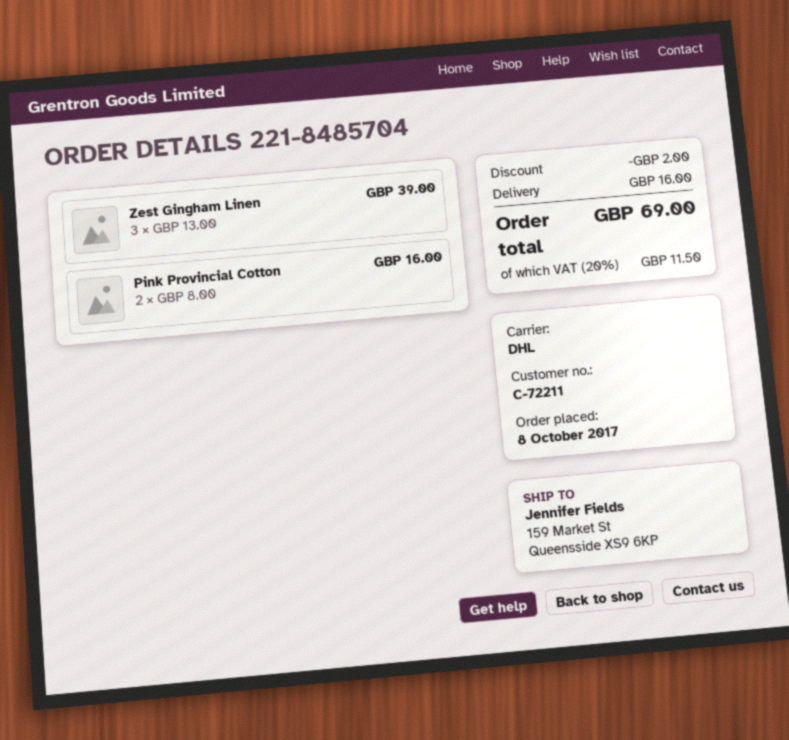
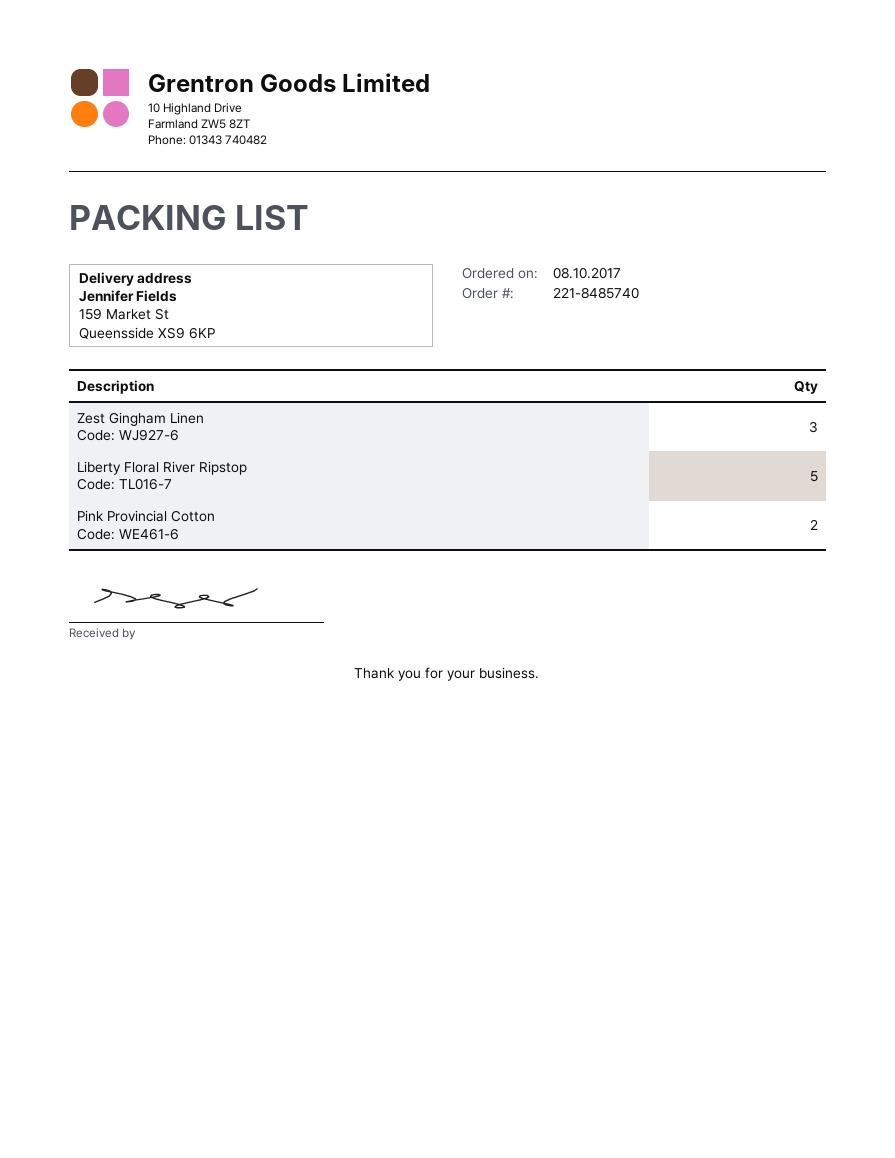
order number: 221-8485704 -> 221-8485740
Liberty Floral River Ripstop: none -> 5

